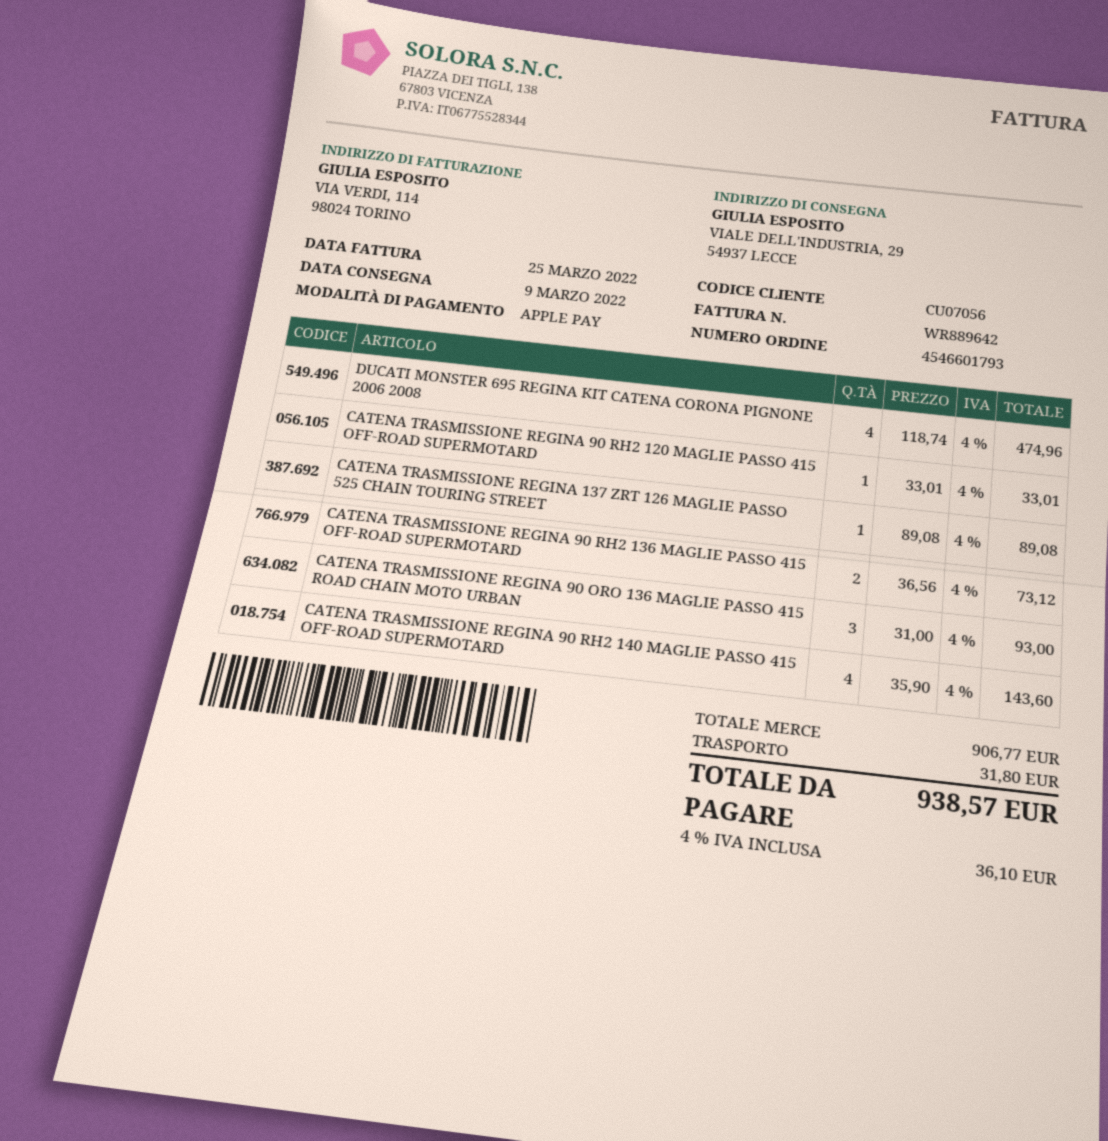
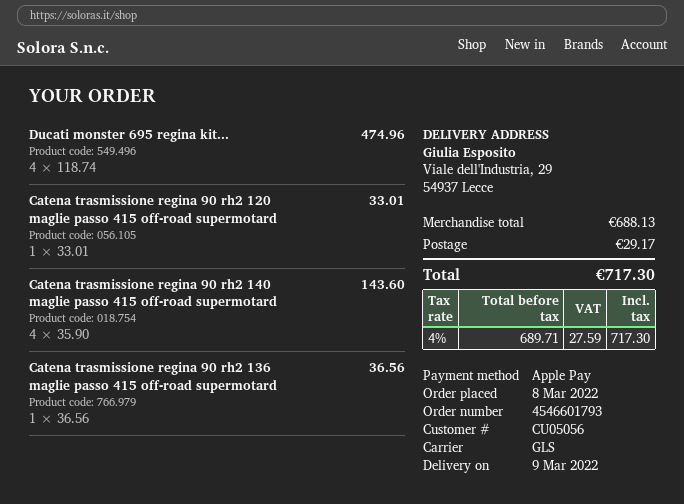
customer number: CU07056 -> CU05056
CATENA TRASMISSIONE REGINA 137 ZRT 126 MAGLIE PASSO 525 CHAIN TOURING STREET: 1 x 89.08 = 89.08 -> none
CATENA TRASMISSIONE REGINA 90 RH2 136 MAGLIE PASSO 415 OFF-ROAD SUPERMOTARD: 2 x 36.56 = 73.12 -> 1 x 36.56 = 36.56
CATENA TRASMISSIONE REGINA 90 ORO 136 MAGLIE PASSO 415 ROAD CHAIN MOTO URBAN: 3 x 31.00 = 93.00 -> none
subtotal: 906.77 -> 688.13
shipping: 31.80 -> 29.17
tax: 4% = 36.10 -> 4% = 27.59
total: 938.57 -> 717.30

